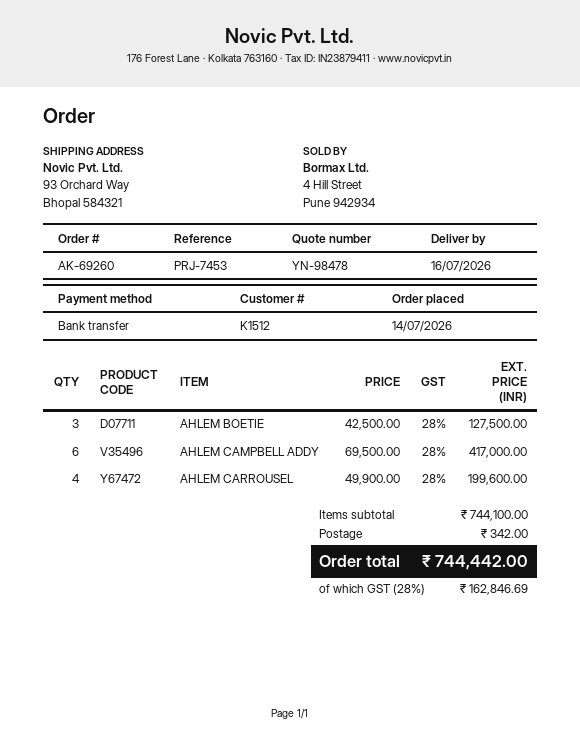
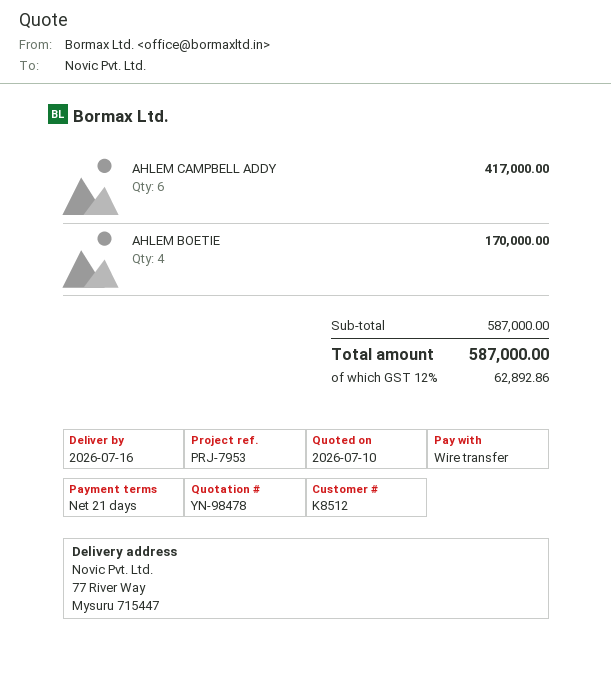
customer number: K1512 -> K8512
reference: PRJ-7453 -> PRJ-7953
ship to: 93 Orchard Way, Bhopal 584321 -> 77 River Way, Mysuru 715447
AHLEM BOETIE: 3 for 127500.00 -> 4 for 170000.00
AHLEM CARROUSEL: 4 for 199600.00 -> none
subtotal: 744100.00 -> 587000.00
shipping: 342.00 -> none
tax: 28% = 162846.69 -> 12% = 62892.86
total: 744442.00 -> 587000.00

